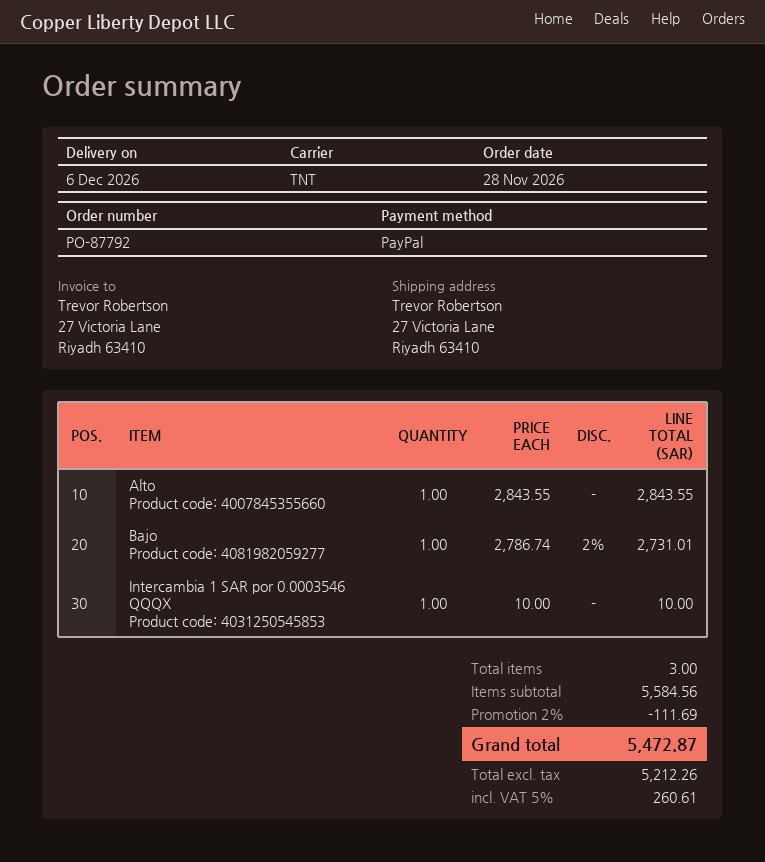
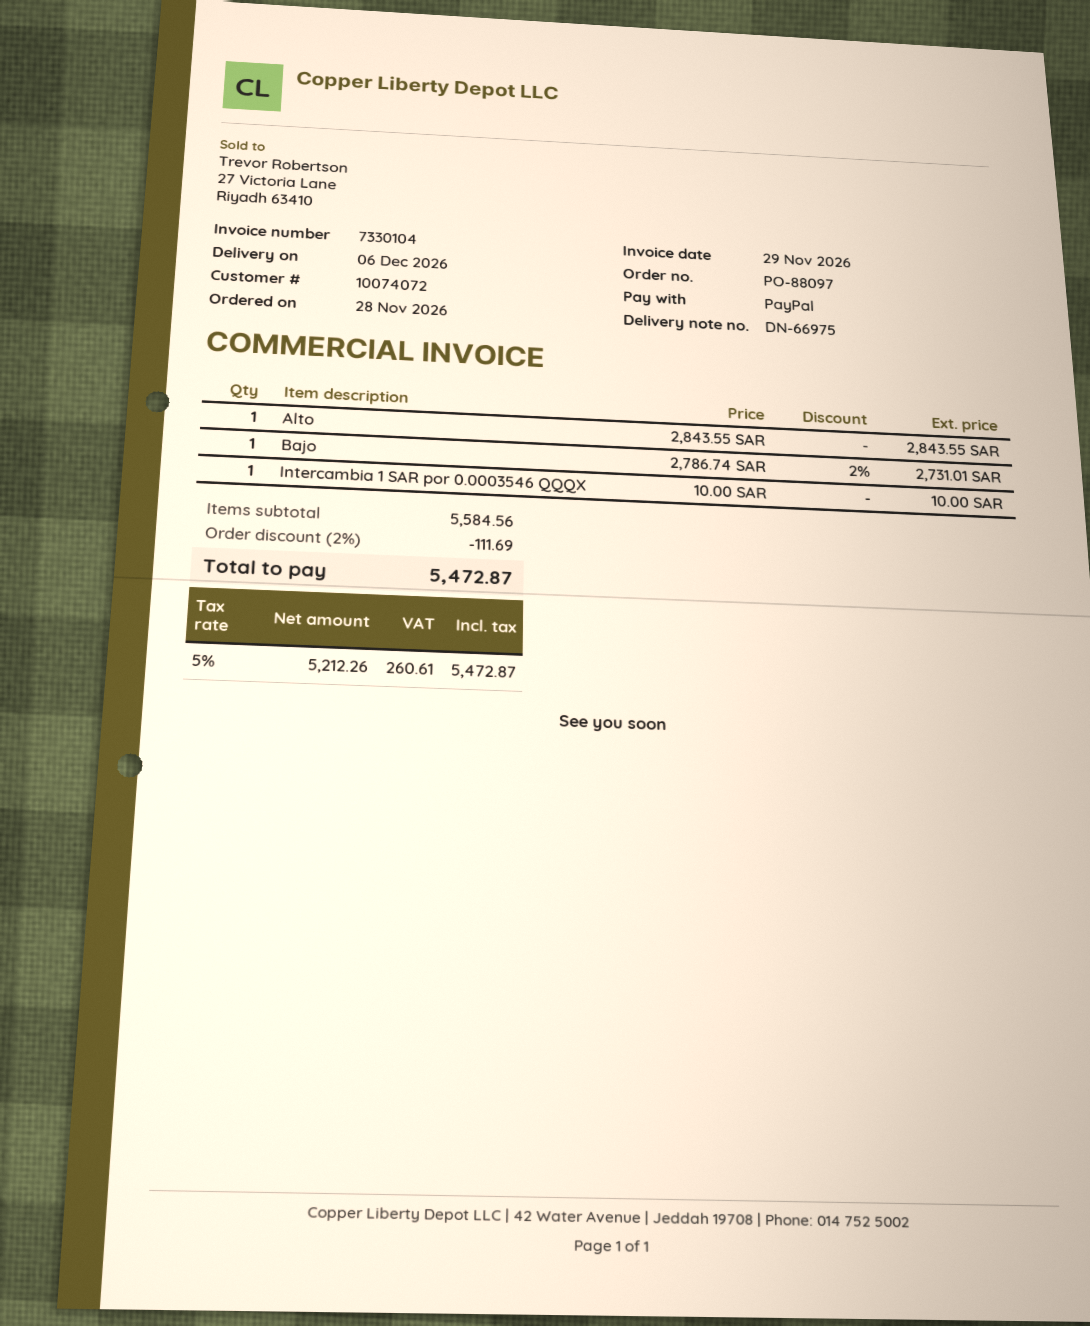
order number: PO-87792 -> PO-88097

